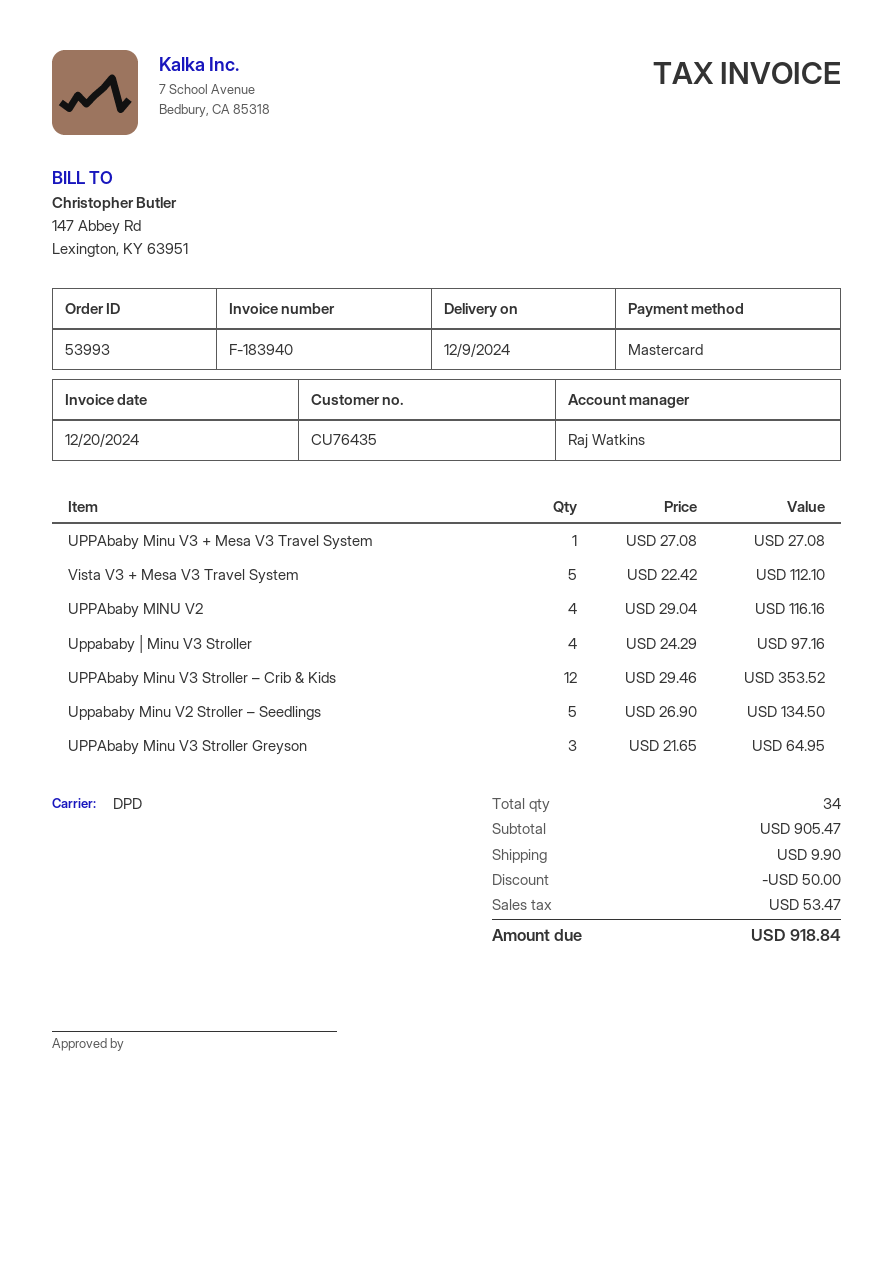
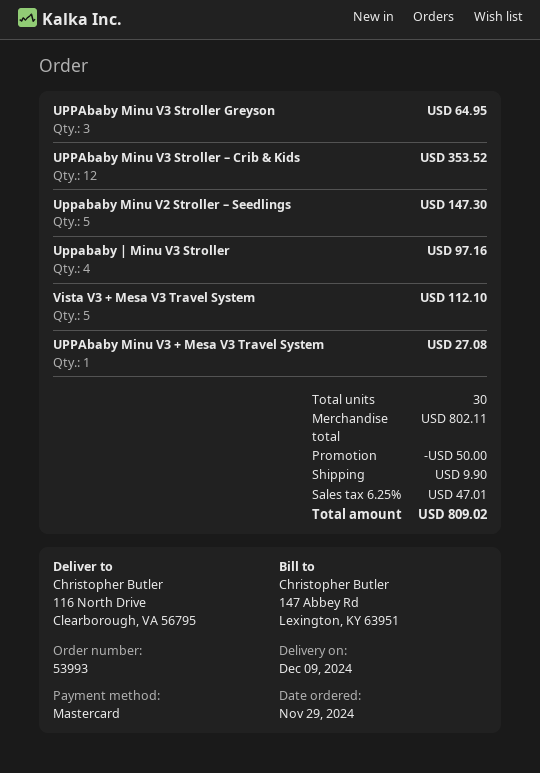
UPPAbaby MINU V2: 4 for 116.16 -> none
Uppababy Minu V2 Stroller – Seedlings: 5 for 134.50 -> 5 for 147.30
total quantity: 34 -> 30
subtotal: 905.47 -> 802.11
tax: 53.47 -> 47.01
total: 918.84 -> 809.02

